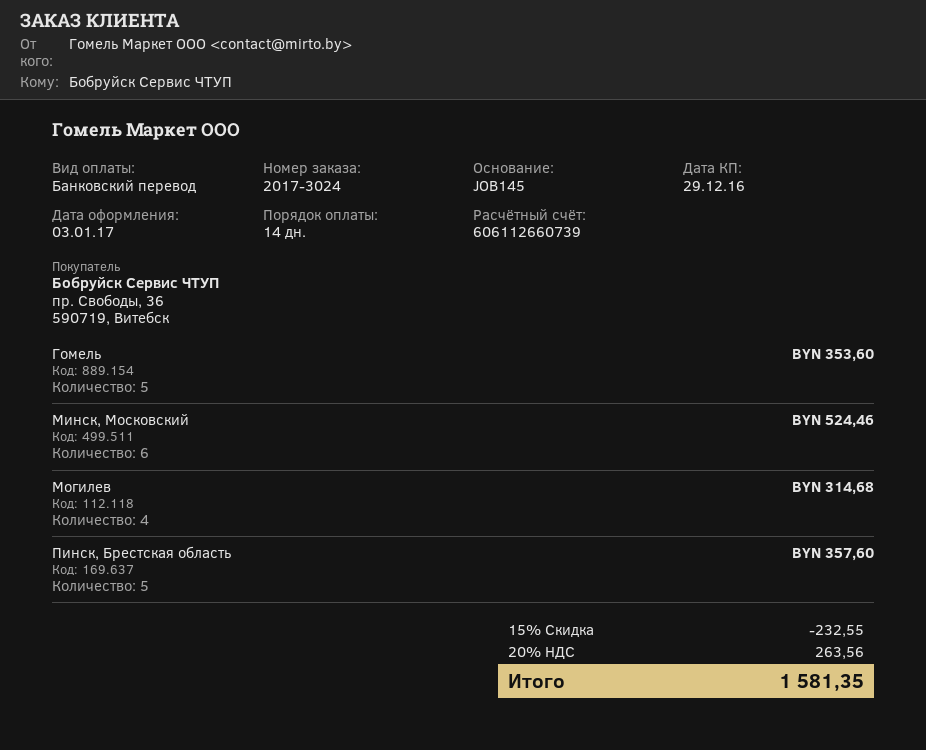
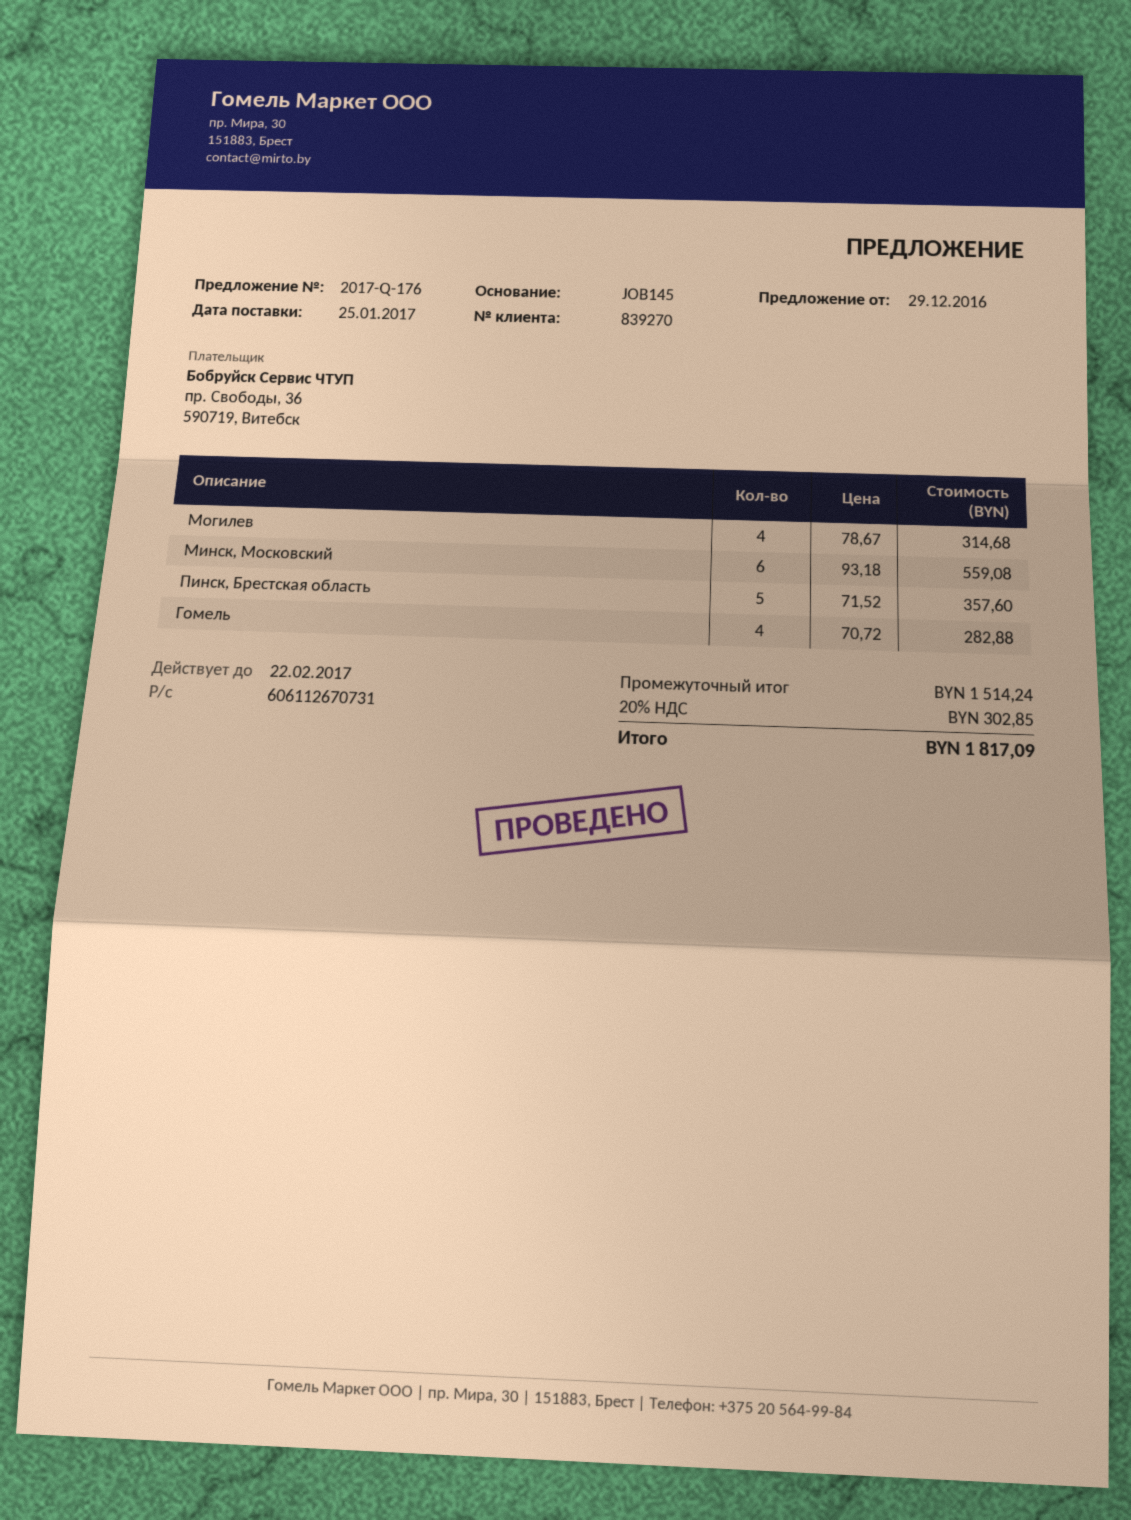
bank account: 606112660739 -> 606112670731
Гомель: 5 for 353.60 -> 4 for 282.88
Минск, Московский: 6 for 524.46 -> 6 for 559.08
discount: 15% = 232.55 -> none
tax: 20% = 263.56 -> 20% = 302.85
total: 1581.35 -> 1817.09

